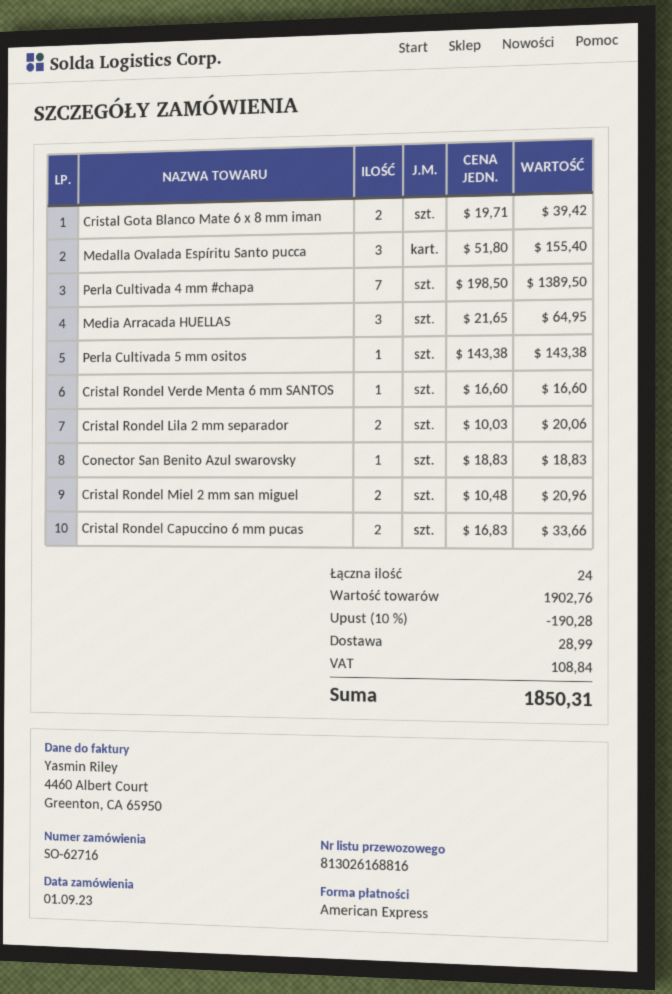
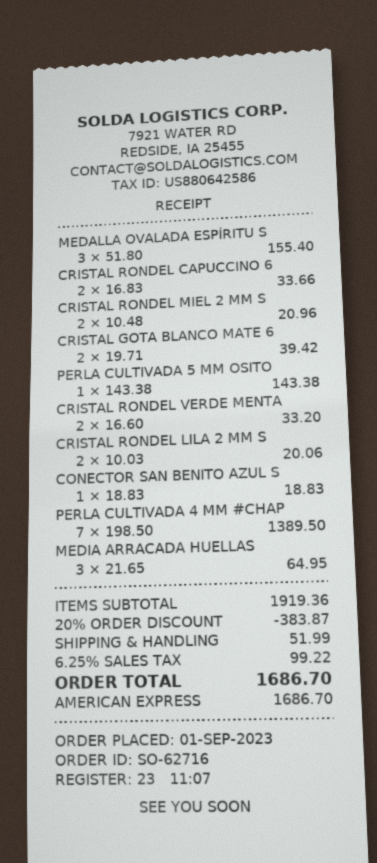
Cristal Rondel Verde Menta 6 mm SANTOS: 1 x 16.60 = 16.60 -> 2 x 16.60 = 33.20
subtotal: 1902.76 -> 1919.36
discount: 10% = 190.28 -> 20% = 383.87
shipping: 28.99 -> 51.99
tax: 108.84 -> 99.22
total: 1850.31 -> 1686.70

